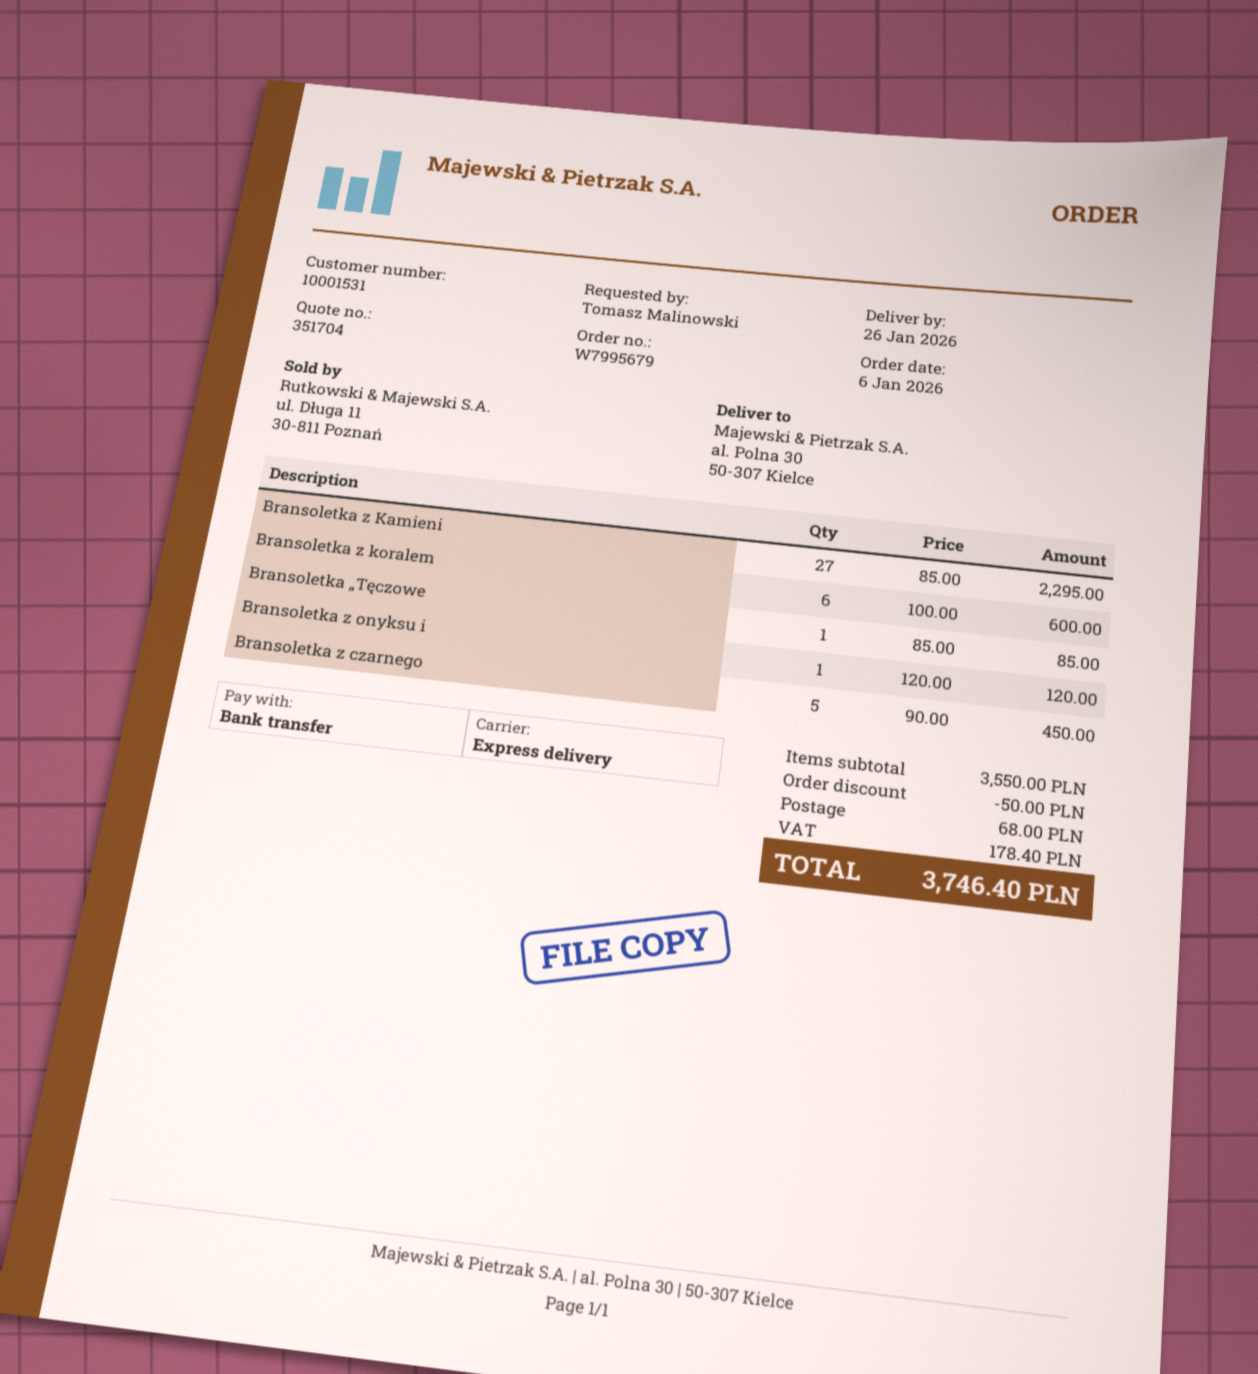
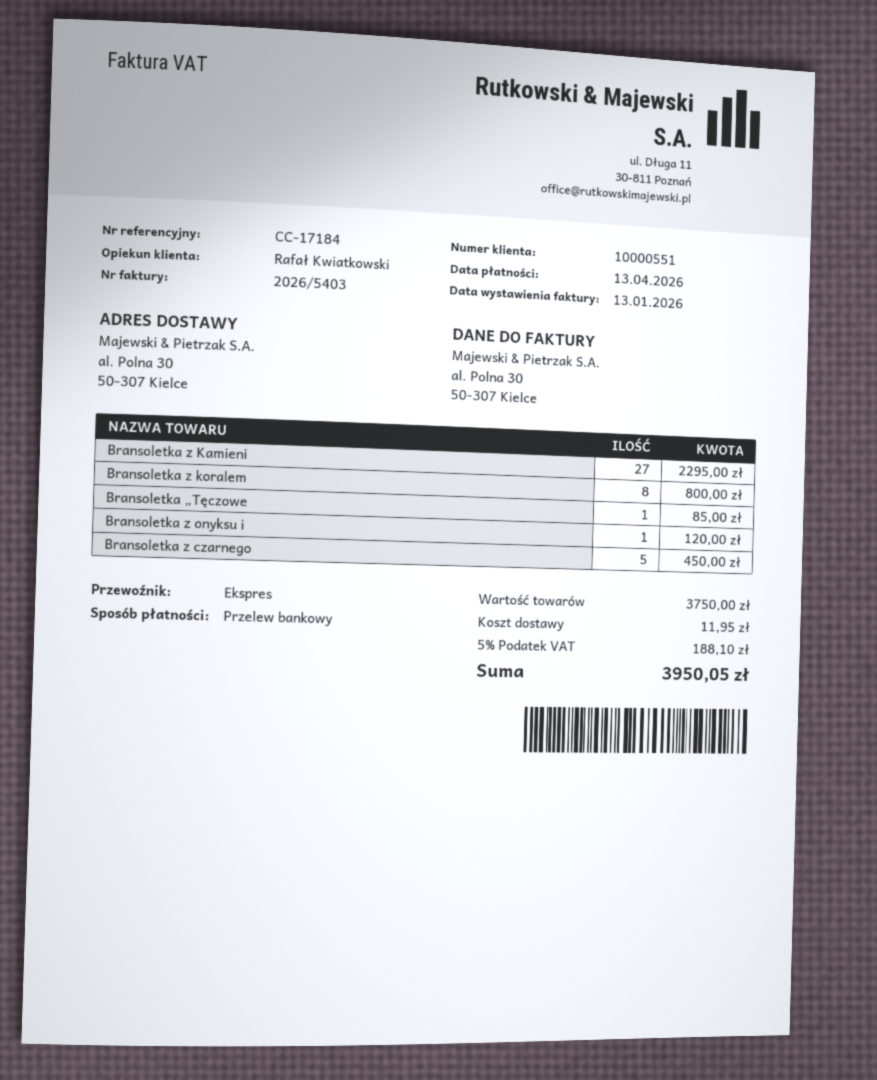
customer number: 10001531 -> 10000551
Bransoletka z koralem: 6 for 600.00 -> 8 for 800.00
subtotal: 3550.00 -> 3750.00
discount: 50.00 -> none
shipping: 68.00 -> 11.95
tax: 178.40 -> 188.10
total: 3746.40 -> 3950.05

